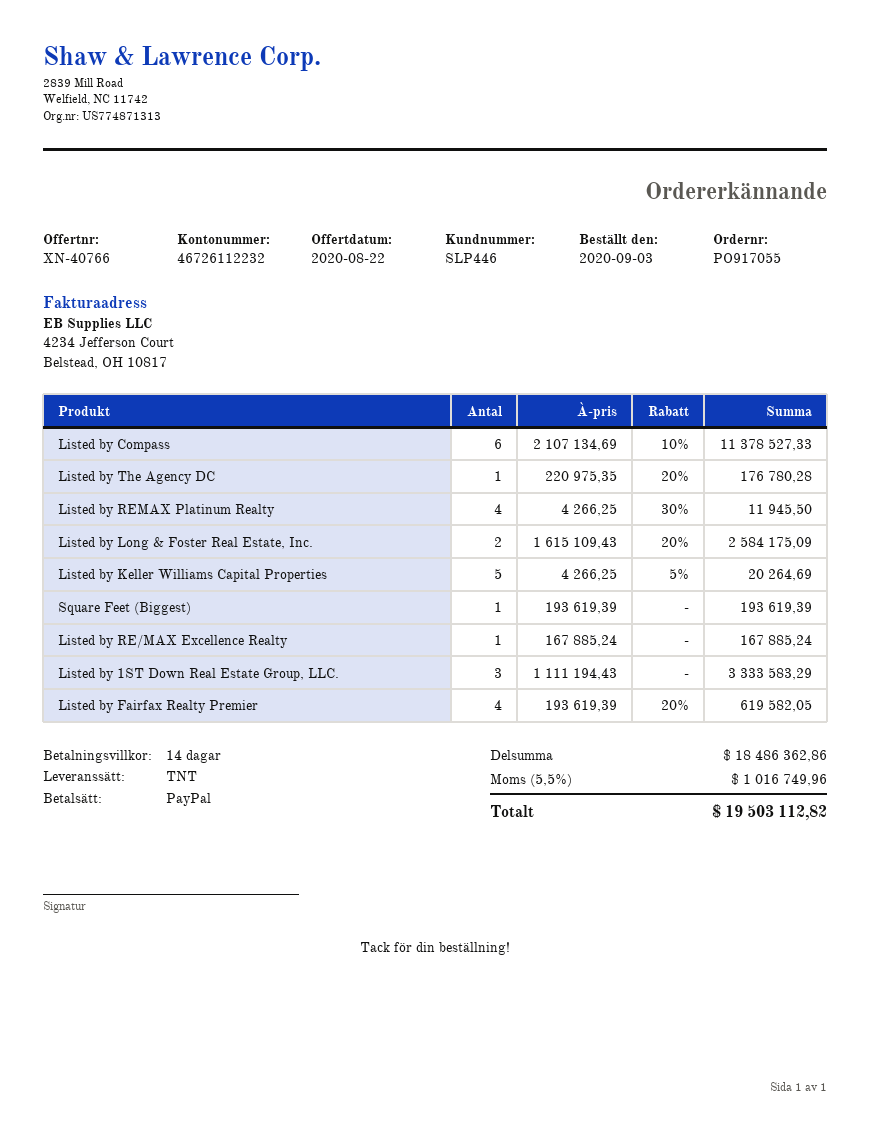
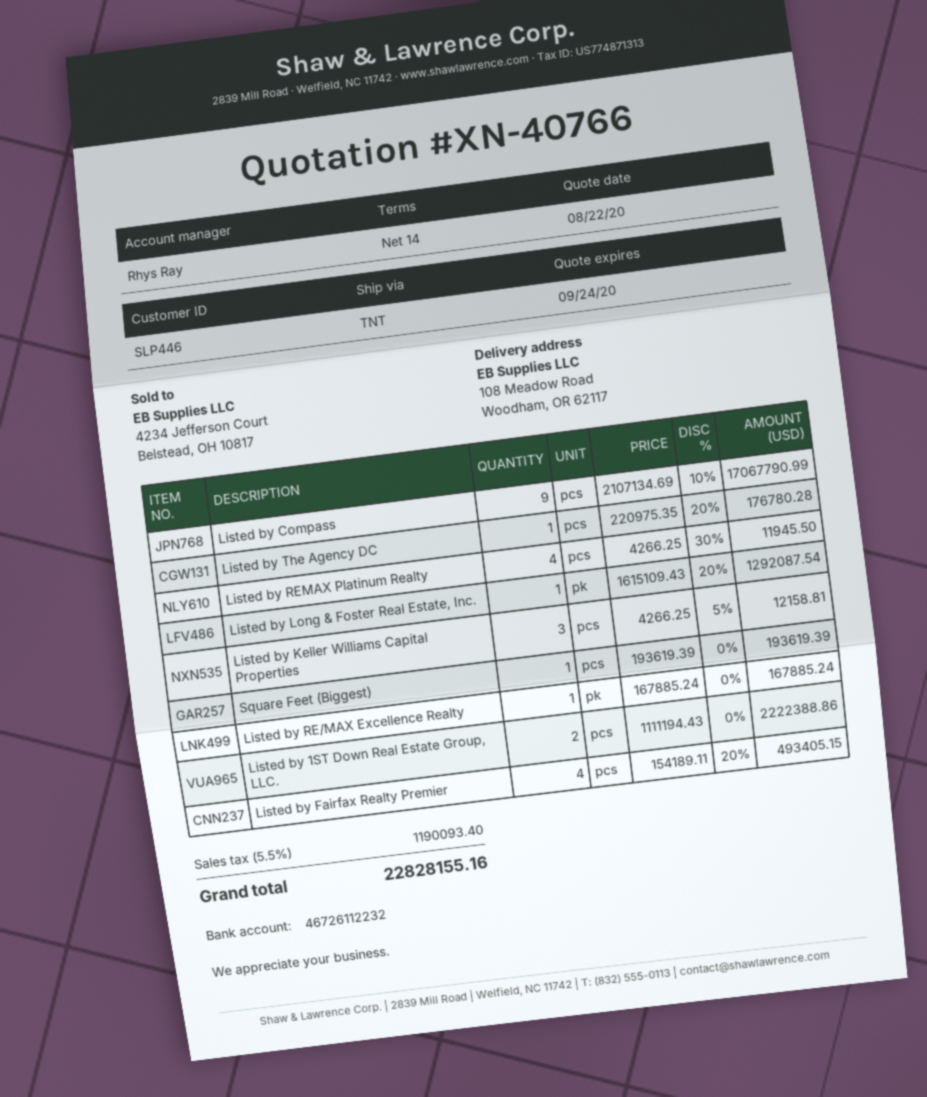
Listed by Compass: 6 x 2107134.69 - 10% = 11378527.33 -> 9 x 2107134.69 - 10% = 17067790.99
Listed by Long & Foster Real Estate, Inc.: 2 x 1615109.43 - 20% = 2584175.09 -> 1 x 1615109.43 - 20% = 1292087.54
Listed by Keller Williams Capital Properties: 5 x 4266.25 - 5% = 20264.69 -> 3 x 4266.25 - 5% = 12158.81
Listed by 1ST Down Real Estate Group, LLC.: 3 x 1111194.43 = 3333583.29 -> 2 x 1111194.43 = 2222388.86
Listed by Fairfax Realty Premier: 4 x 193619.39 - 20% = 619582.05 -> 4 x 154189.11 - 20% = 493405.15
tax: 5.5% = 1016749.96 -> 5.5% = 1190093.40
total: 19503112.82 -> 22828155.16

